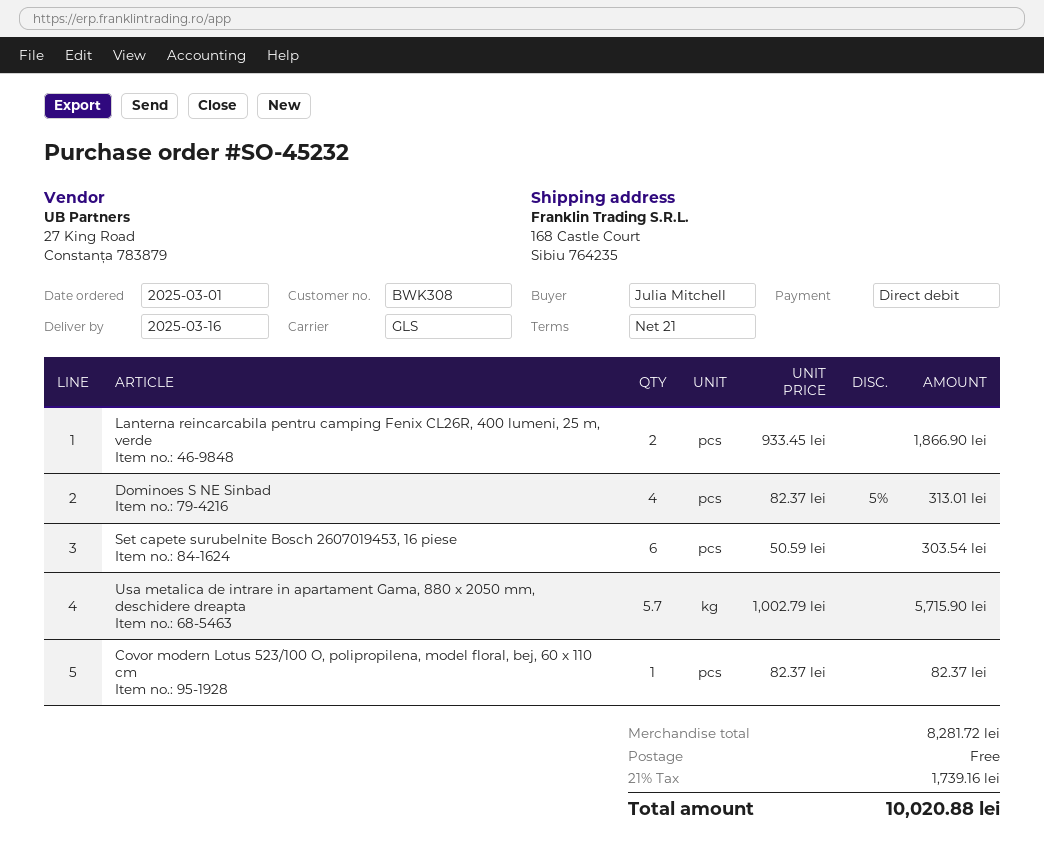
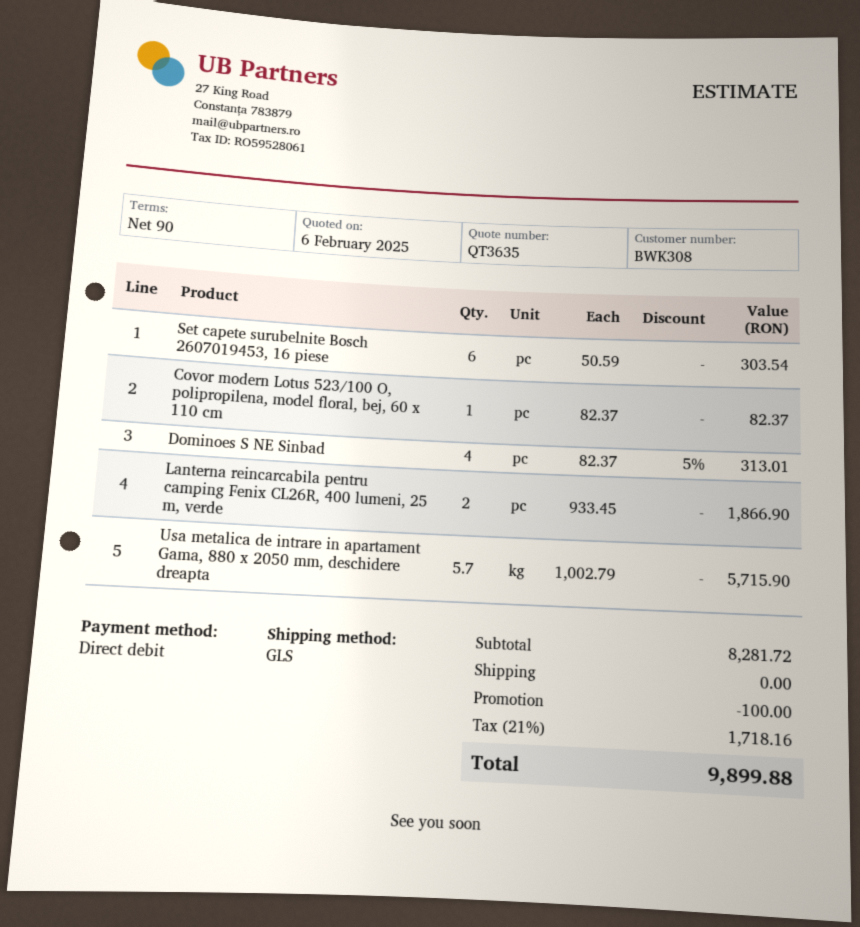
payment terms: 21 days -> 90 days
discount: none -> 100.00
tax: 21% = 1739.16 -> 21% = 1718.16
total: 10020.88 -> 9899.88

